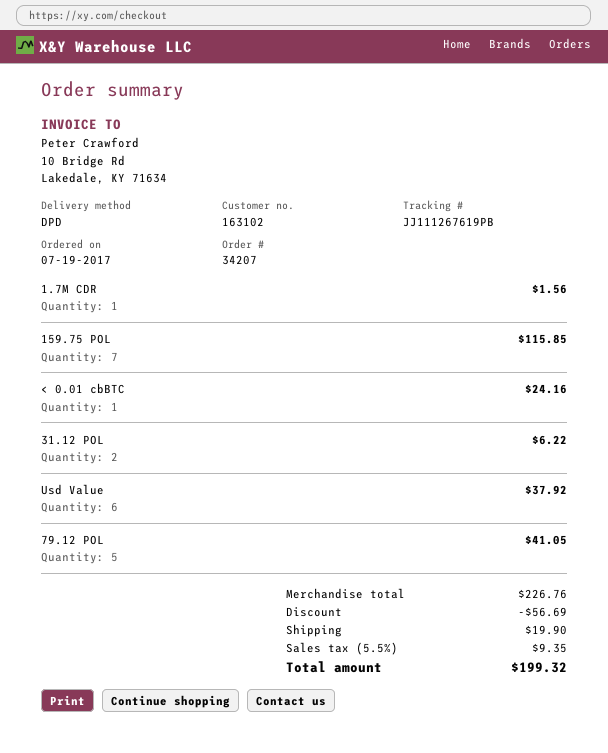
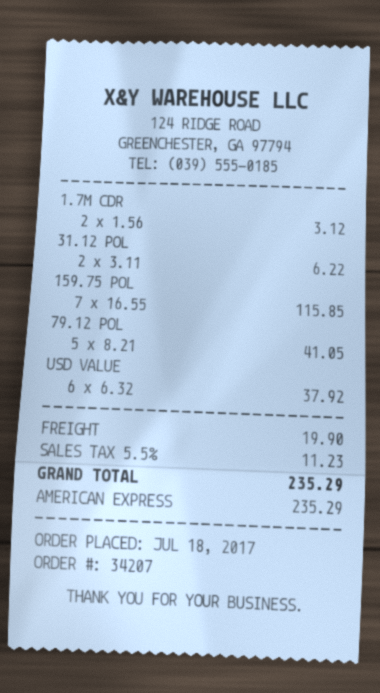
order date: 2017-07-19 -> 2017-07-18
1.7M CDR: 1 for 1.56 -> 2 for 3.12
< 0.01 cbBTC: 1 for 24.16 -> none
discount: 56.69 -> none
tax: 5.5% = 9.35 -> 5.5% = 11.23
total: 199.32 -> 235.29

